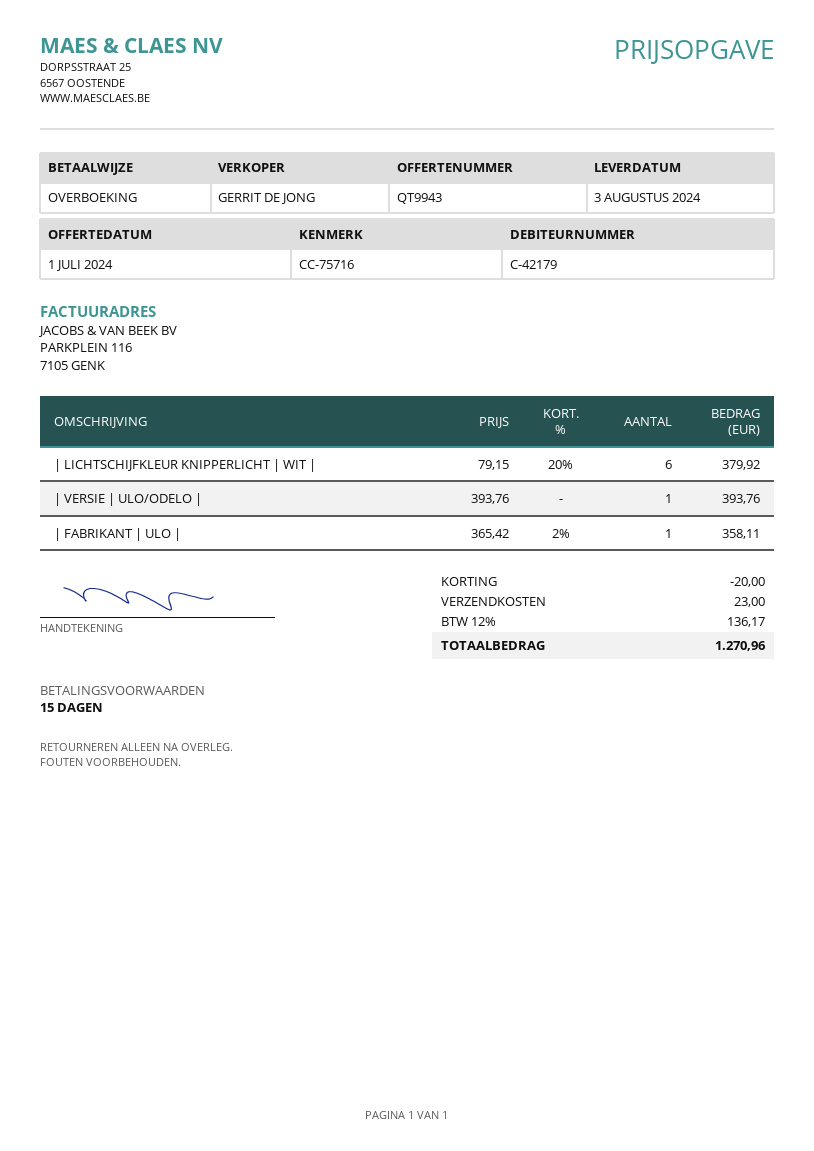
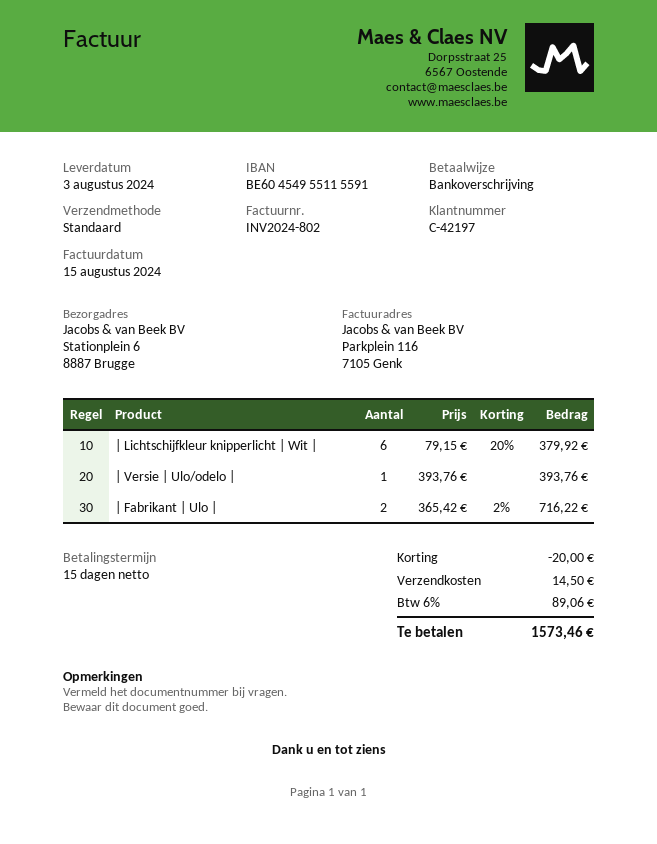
customer number: C-42179 -> C-42197
| FABRIKANT | ULO |: 1 x 365.42 - 2% = 358.11 -> 2 x 365.42 - 2% = 716.22
shipping: 23.00 -> 14.50
tax: 12% = 136.17 -> 6% = 89.06
total: 1270.96 -> 1573.46

